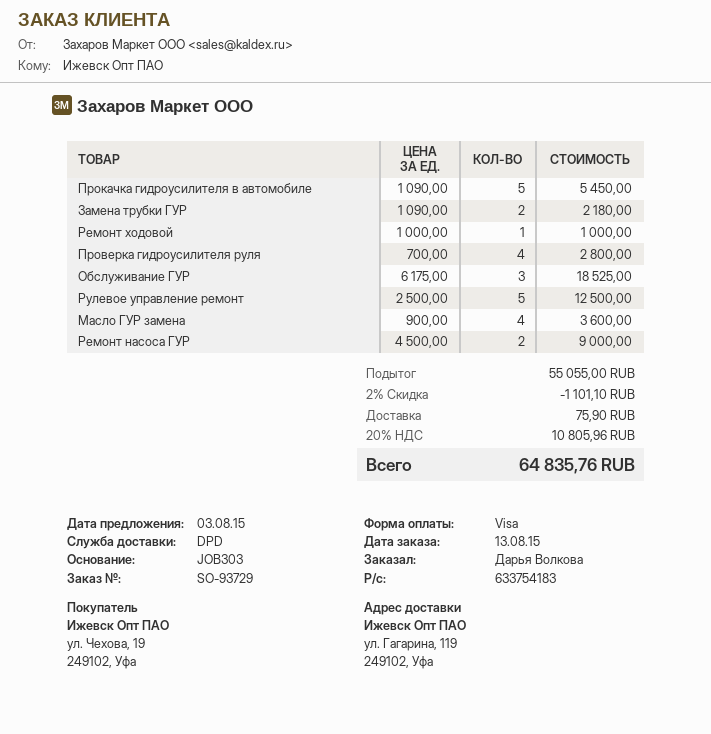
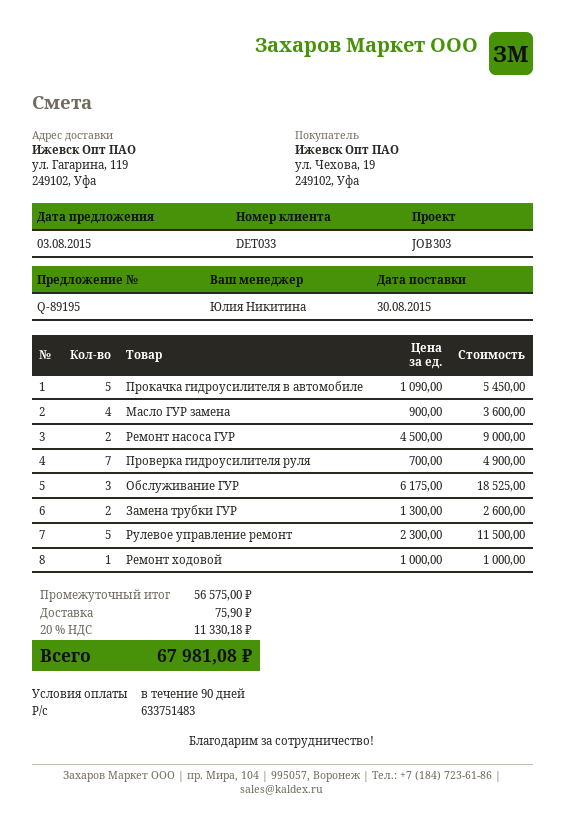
bank account: 633754183 -> 633751483
Замена трубки ГУР: 2 x 1090.00 = 2180.00 -> 2 x 1300.00 = 2600.00
Проверка гидроусилителя руля: 4 x 700.00 = 2800.00 -> 7 x 700.00 = 4900.00
Рулевое управление ремонт: 5 x 2500.00 = 12500.00 -> 5 x 2300.00 = 11500.00
subtotal: 55055.00 -> 56575.00
discount: 2% = 1101.10 -> none
tax: 20% = 10805.96 -> 20% = 11330.18
total: 64835.76 -> 67981.08

